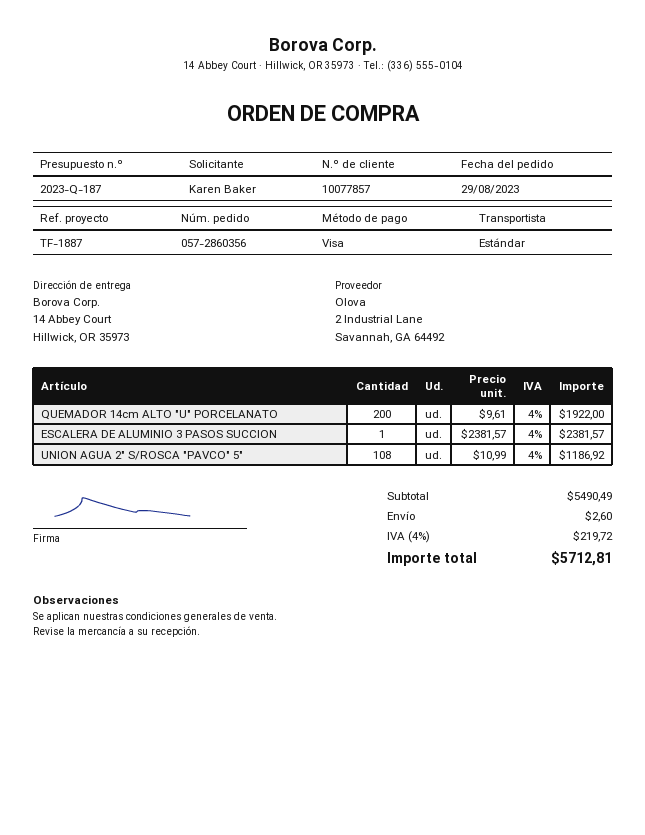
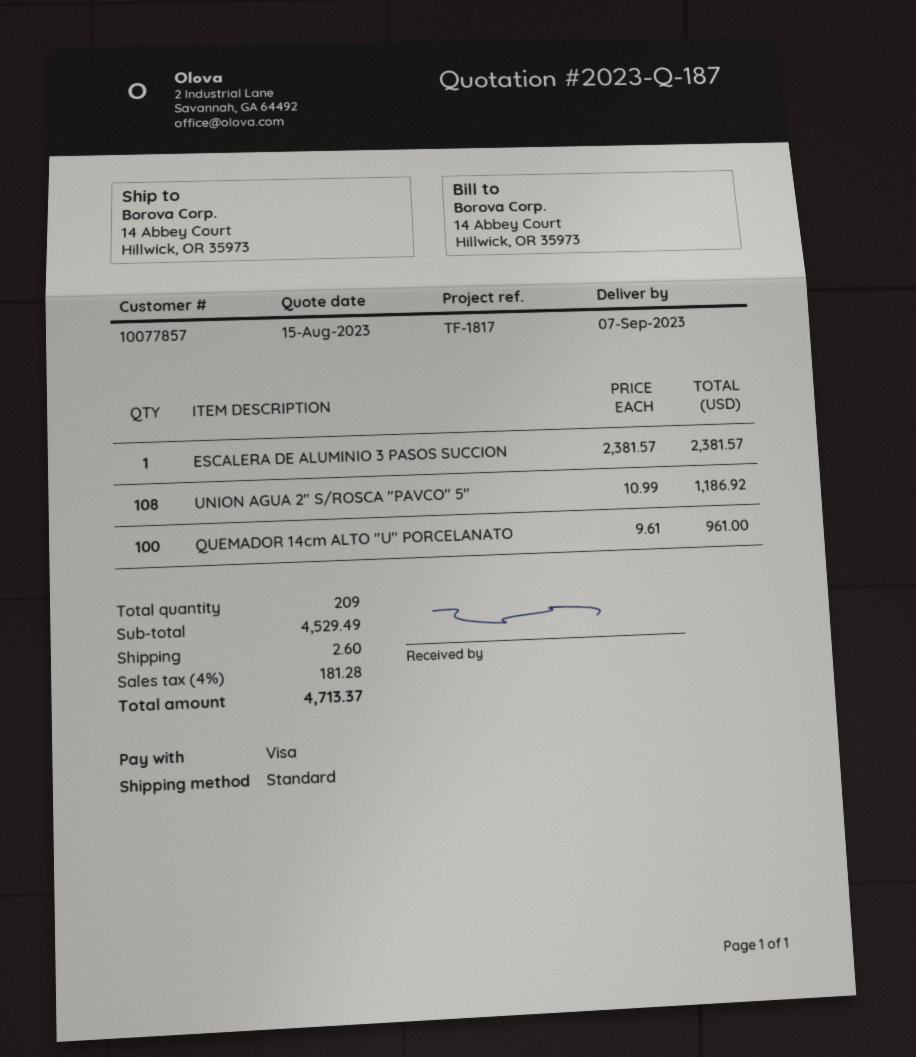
reference: TF-1887 -> TF-1817
QUEMADOR 14cm ALTO "U" PORCELANATO: 200 x 9.61 = 1922.00 -> 100 x 9.61 = 961.00
subtotal: 5490.49 -> 4529.49
tax: 4% = 219.72 -> 4% = 181.28
total: 5712.81 -> 4713.37

